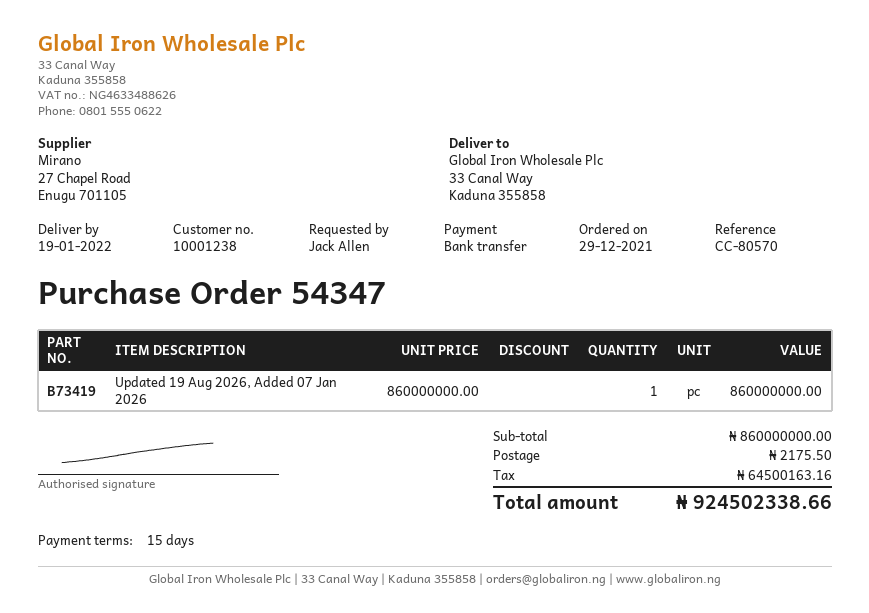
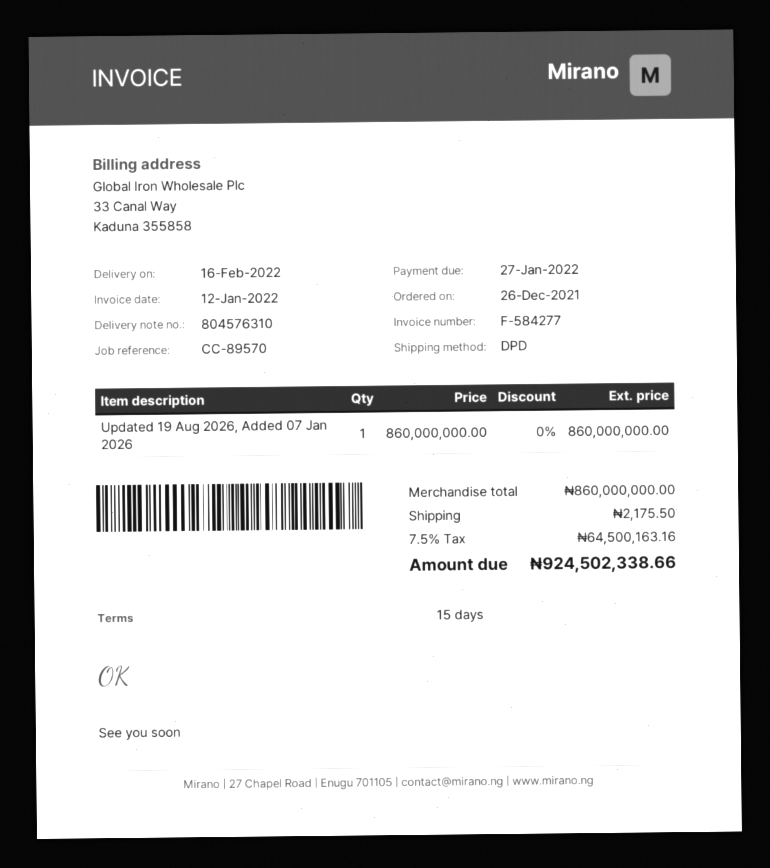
order date: 2021-12-29 -> 2021-12-26
delivery date: 2022-01-19 -> 2022-02-16
reference: CC-80570 -> CC-89570

